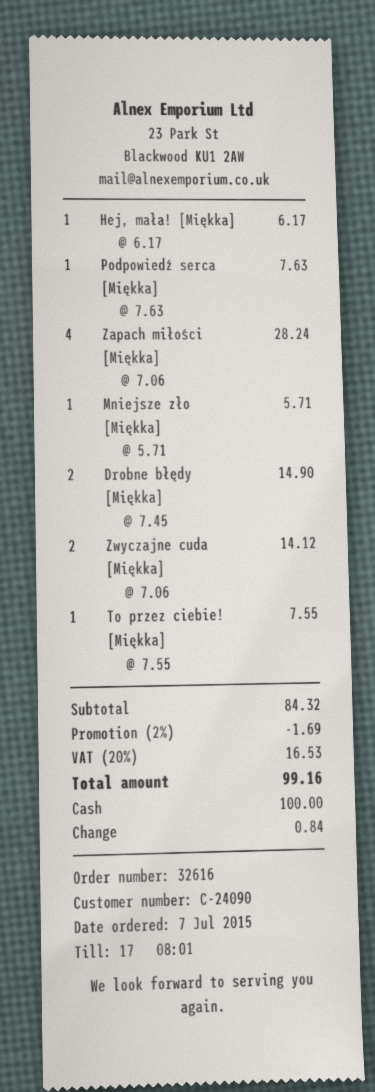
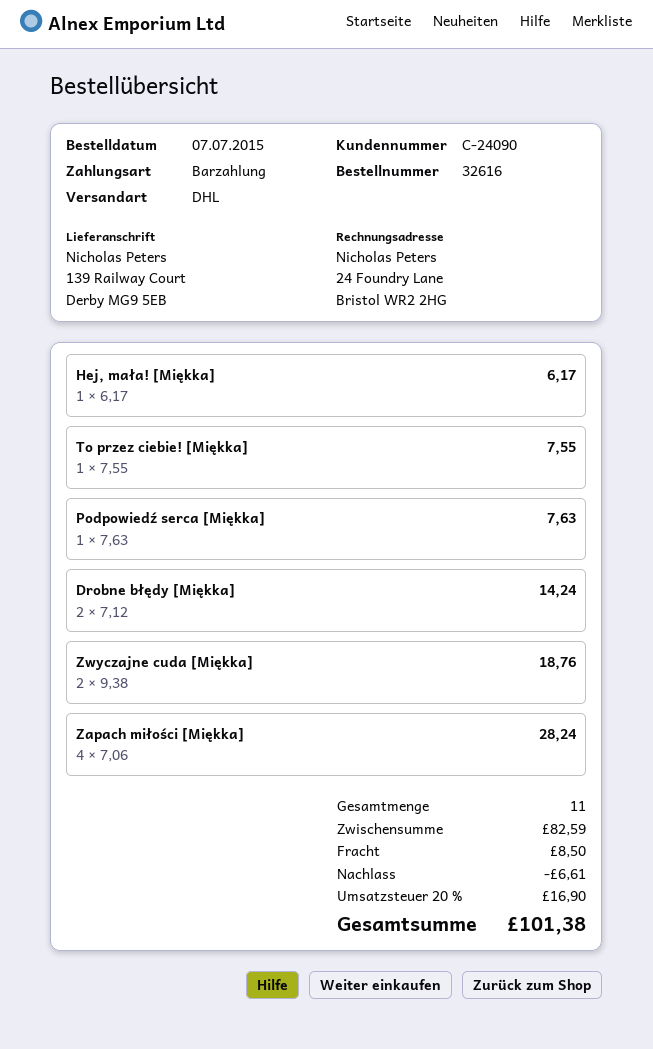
Mniejsze zło [Miękka]: 1 x 5.71 = 5.71 -> none
Drobne błędy [Miękka]: 2 x 7.45 = 14.90 -> 2 x 7.12 = 14.24
Zwyczajne cuda [Miękka]: 2 x 7.06 = 14.12 -> 2 x 9.38 = 18.76
subtotal: 84.32 -> 82.59
discount: 1.69 -> 6.61
shipping: none -> 8.50
tax: 20% = 16.53 -> 20% = 16.90
total: 99.16 -> 101.38

